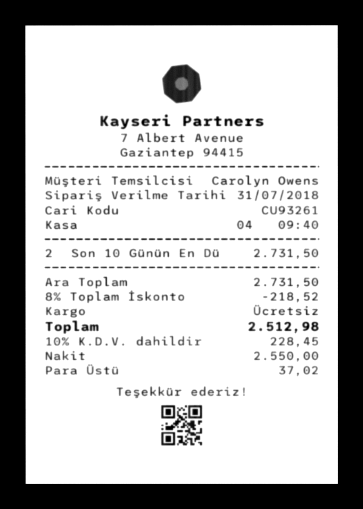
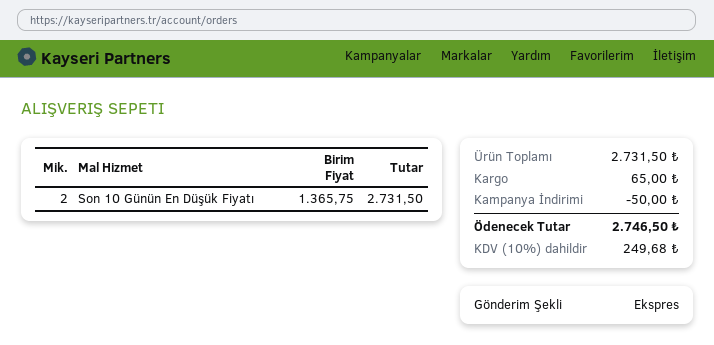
discount: 218.52 -> 50.00
shipping: 0.00 -> 65.00
tax: 10% = 228.45 -> 10% = 249.68
total: 2512.98 -> 2746.50

